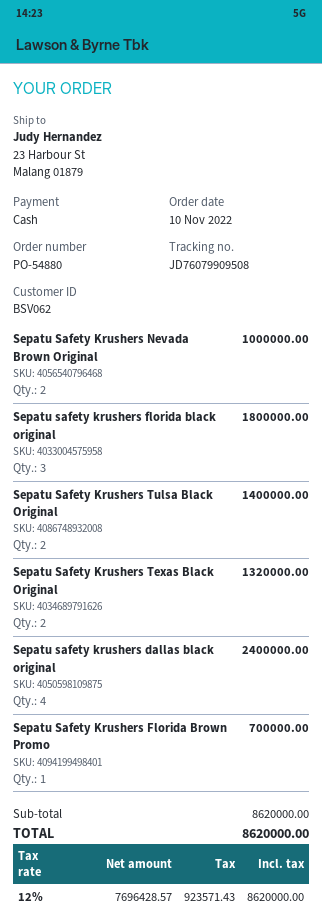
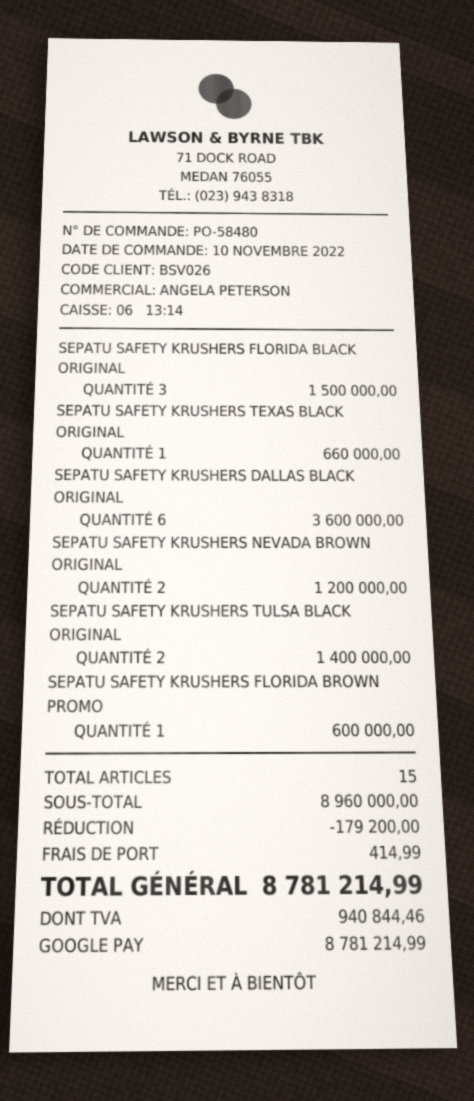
order number: PO-54880 -> PO-58480
customer number: BSV062 -> BSV026
payment method: cash -> Google Pay
Sepatu Safety Krushers Nevada Brown Original: 2 for 1000000.00 -> 2 for 1200000.00
Sepatu safety krushers florida black original: 3 for 1800000.00 -> 3 for 1500000.00
Sepatu Safety Krushers Texas Black Original: 2 for 1320000.00 -> 1 for 660000.00
Sepatu safety krushers dallas black original: 4 for 2400000.00 -> 6 for 3600000.00
Sepatu Safety Krushers Florida Brown Promo: 1 for 700000.00 -> 1 for 600000.00
subtotal: 8620000.00 -> 8960000.00
discount: none -> 179200.00
shipping: none -> 414.99
tax: 923571.43 -> 940844.46
total: 8620000.00 -> 8781214.99

